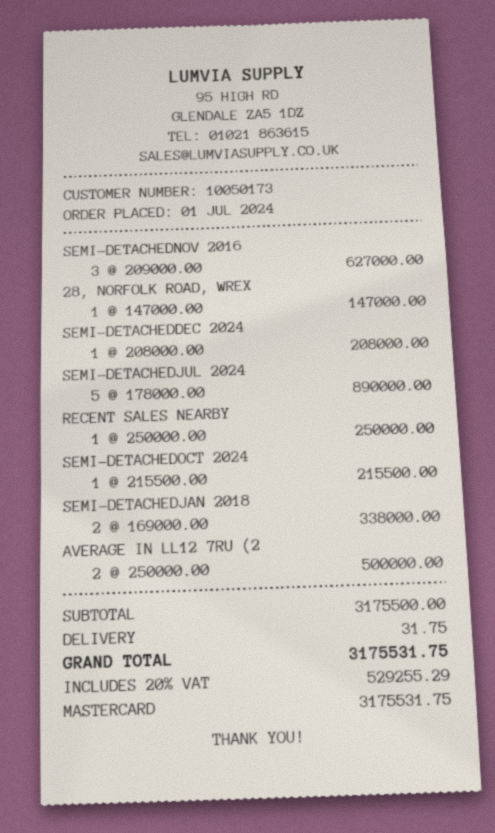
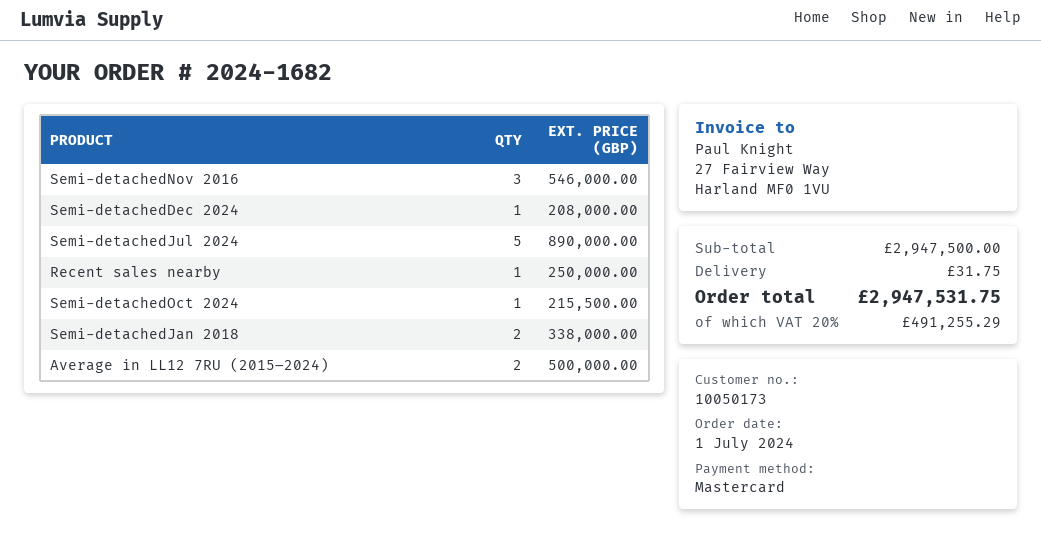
SEMI-DETACHEDNOV 2016: 3 for 627000.00 -> 3 for 546000.00
28, NORFOLK ROAD, WREX: 1 for 147000.00 -> none
subtotal: 3175500.00 -> 2947500.00
tax: 20% = 529255.29 -> 20% = 491255.29
total: 3175531.75 -> 2947531.75

